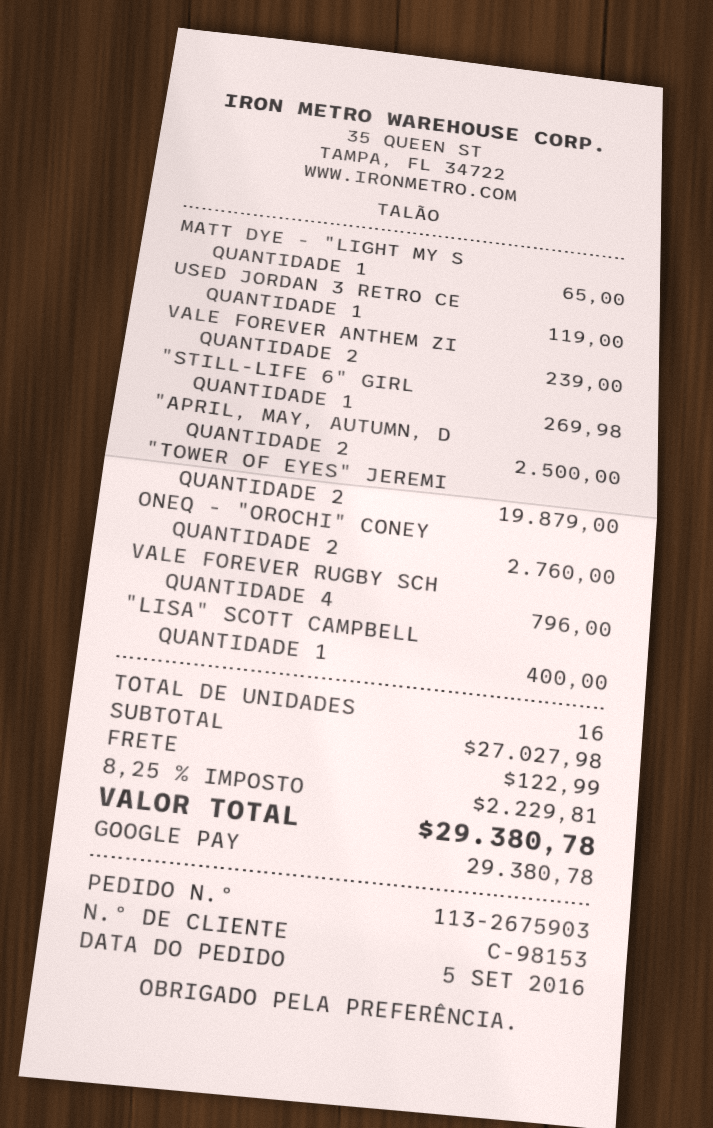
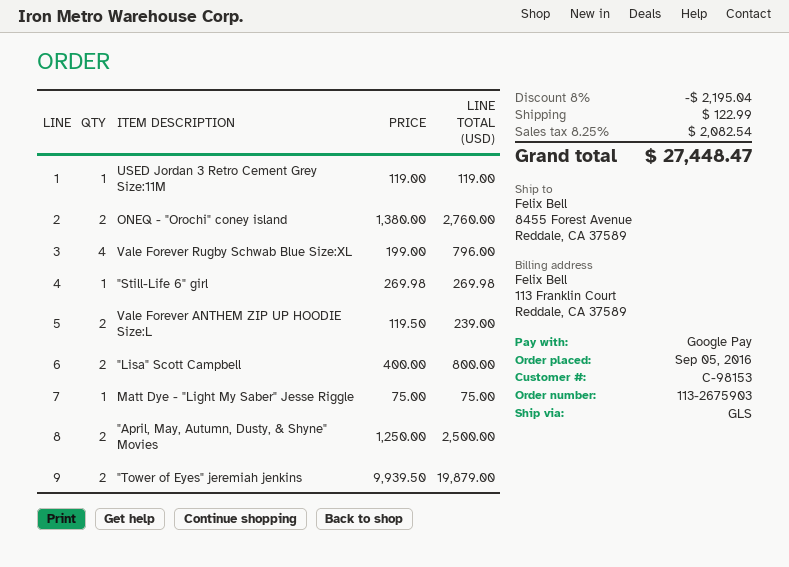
MATT DYE - "LIGHT MY S: 1 for 65.00 -> 1 for 75.00
"LISA" SCOTT CAMPBELL: 1 for 400.00 -> 2 for 800.00
discount: none -> 8% = 2195.04
tax: 8.25% = 2229.81 -> 8.25% = 2082.54
total: 29380.78 -> 27448.47

